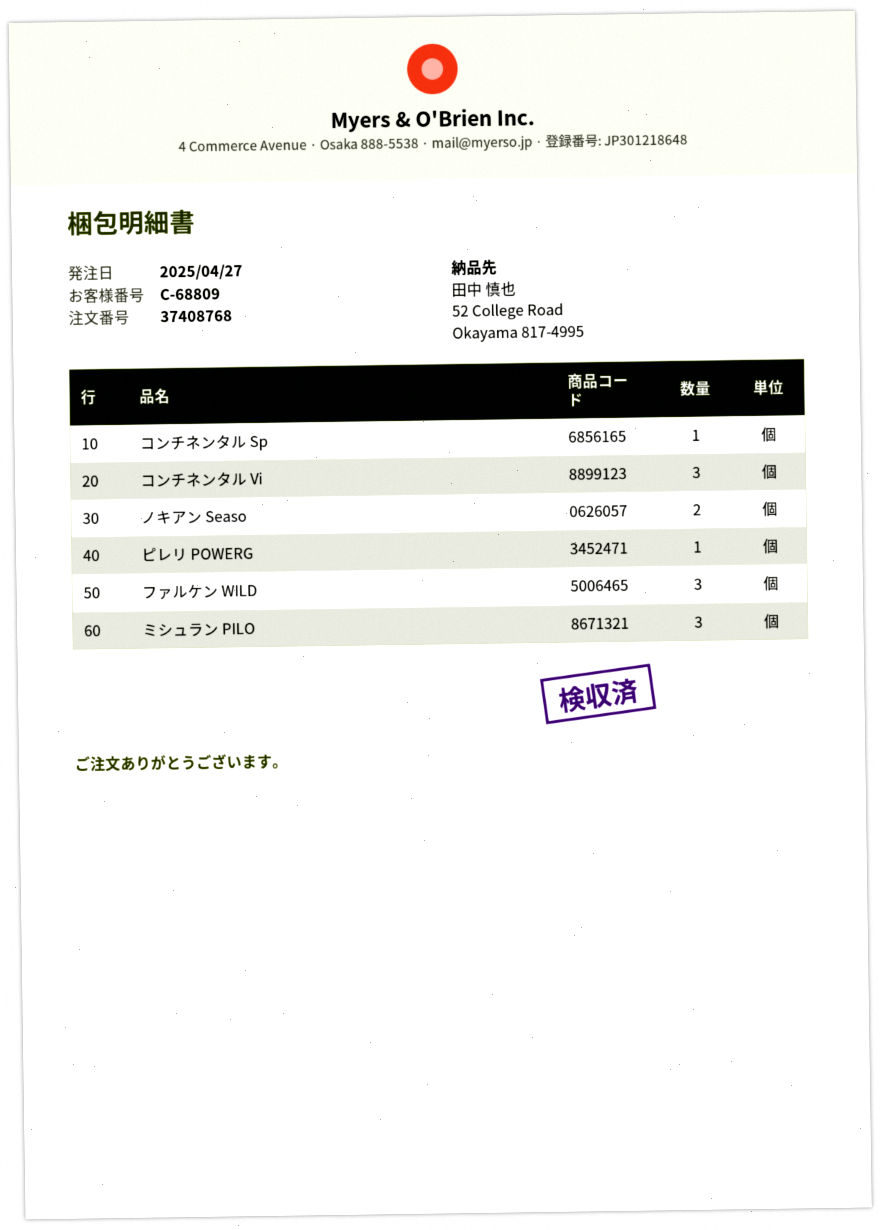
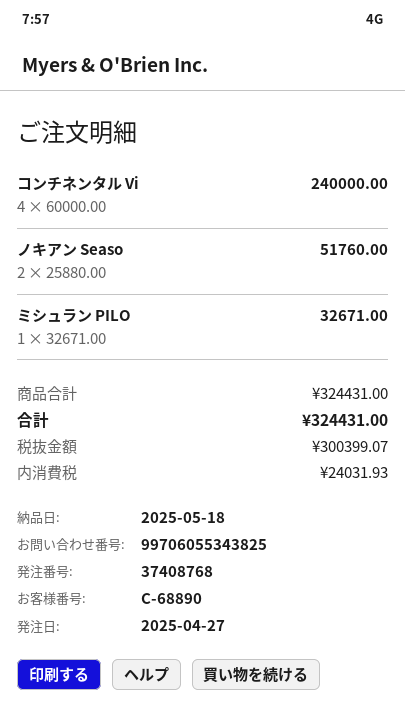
customer number: C-68809 -> C-68890
コンチネンタル Sp: 1 -> none
コンチネンタル Vi: 3 -> 4
ピレリ POWERG: 1 -> none
ファルケン WILD: 3 -> none
ミシュラン PILO: 3 -> 1

